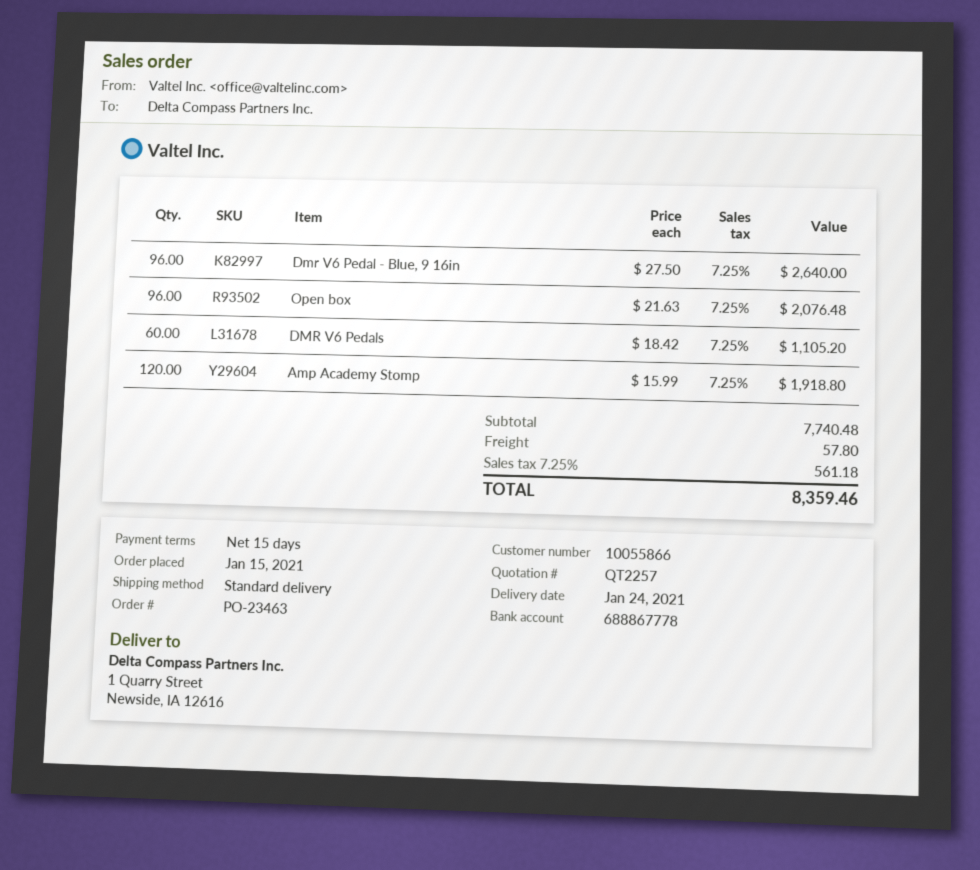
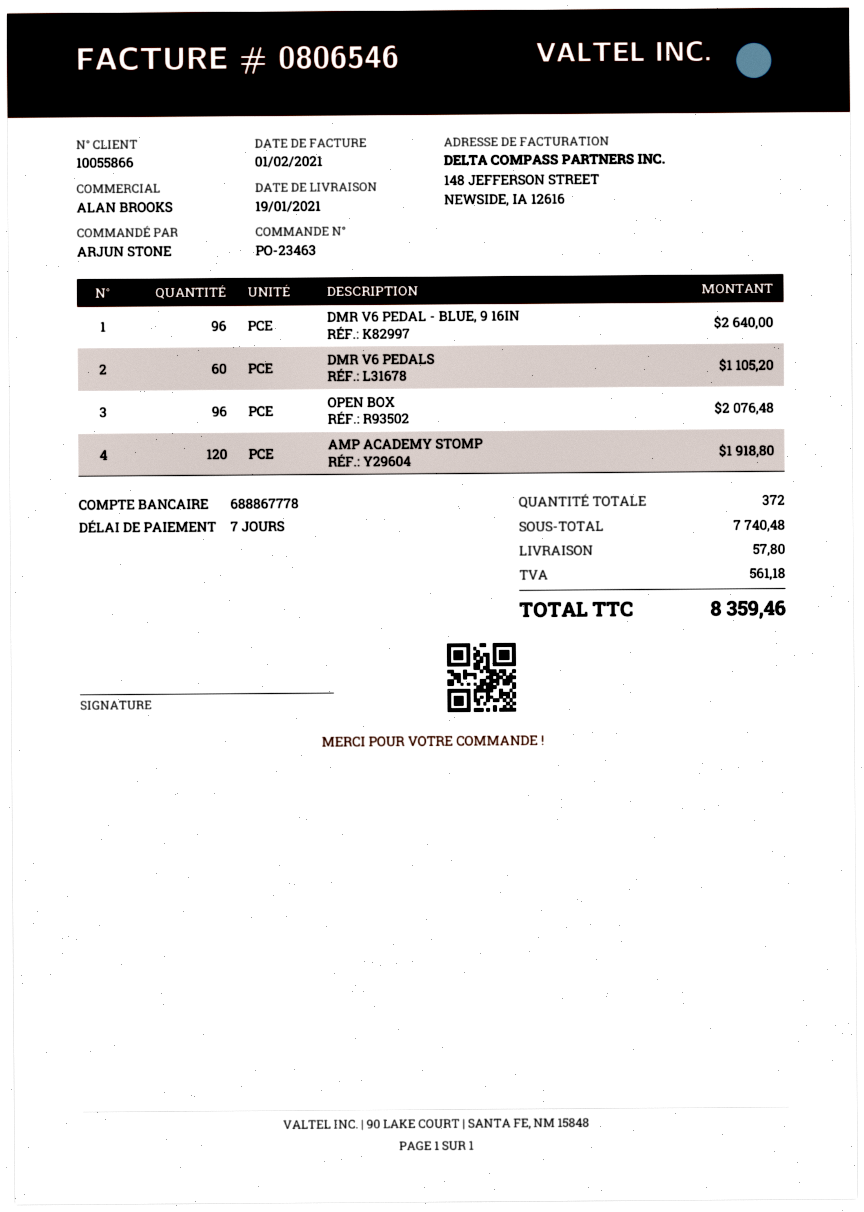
delivery date: 2021-01-24 -> 2021-01-19
payment terms: 15 days -> 7 days

